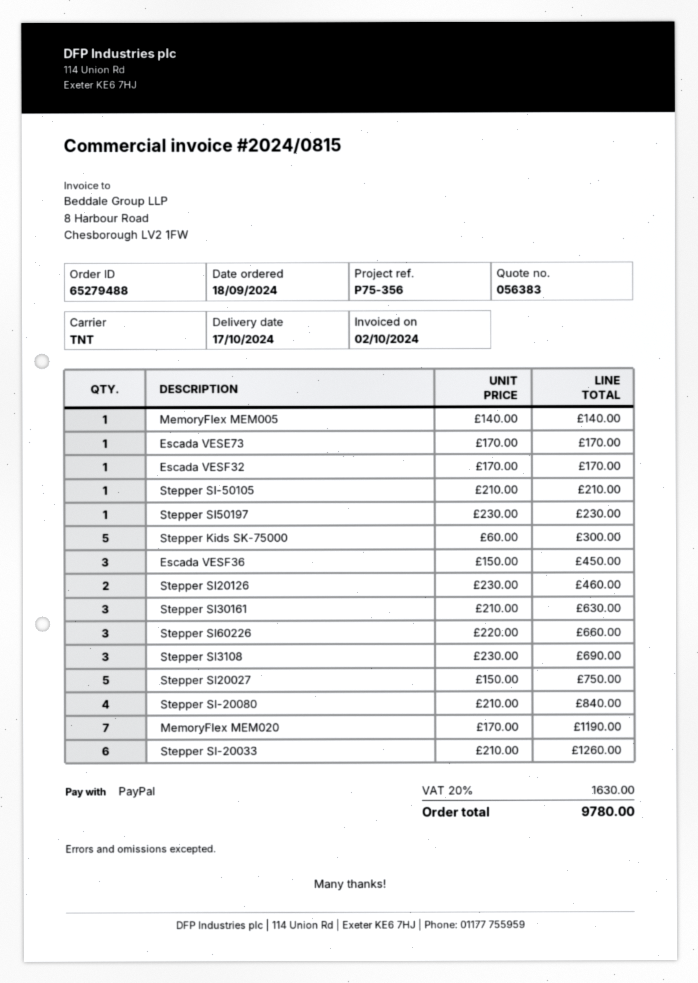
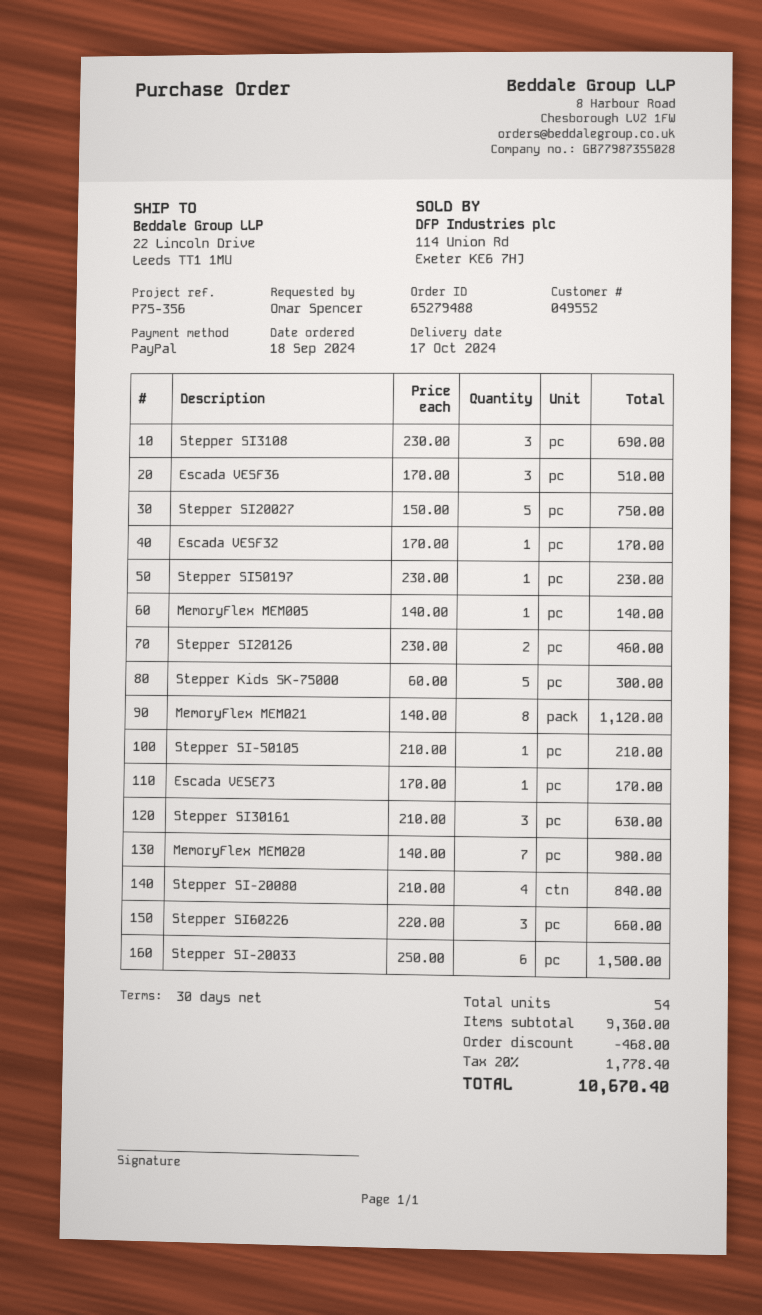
Escada VESF36: 3 x 150.00 = 450.00 -> 3 x 170.00 = 510.00
MemoryFlex MEM020: 7 x 170.00 = 1190.00 -> 7 x 140.00 = 980.00
Stepper SI-20033: 6 x 210.00 = 1260.00 -> 6 x 250.00 = 1500.00
MemoryFlex MEM021: none -> 8 x 140.00 = 1120.00
discount: none -> 468.00
tax: 20% = 1630.00 -> 20% = 1778.40
total: 9780.00 -> 10670.40

